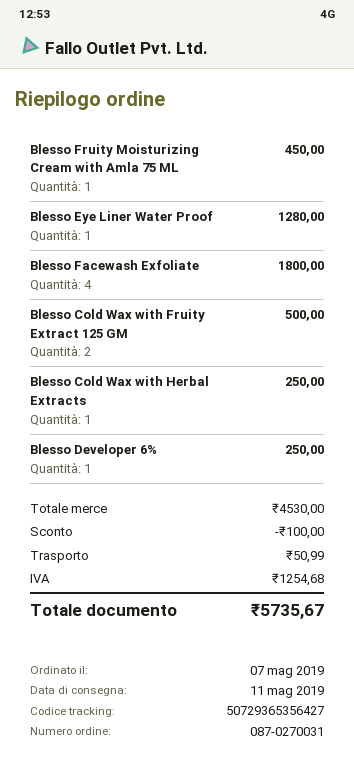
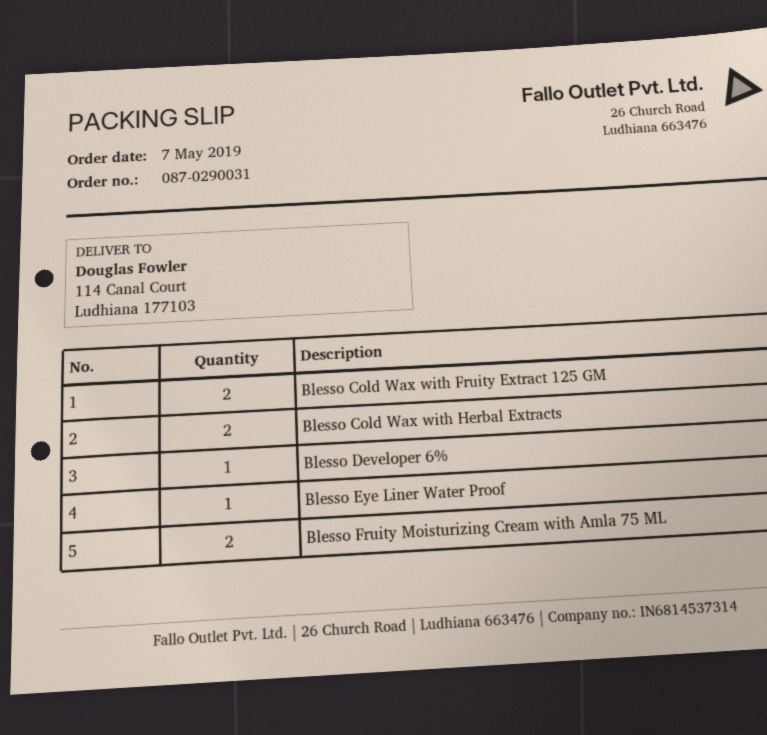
order number: 087-0270031 -> 087-0290031
Blesso Fruity Moisturizing Cream with Amla 75 ML: 1 -> 2
Blesso Facewash Exfoliate: 4 -> none
Blesso Cold Wax with Herbal Extracts: 1 -> 2

